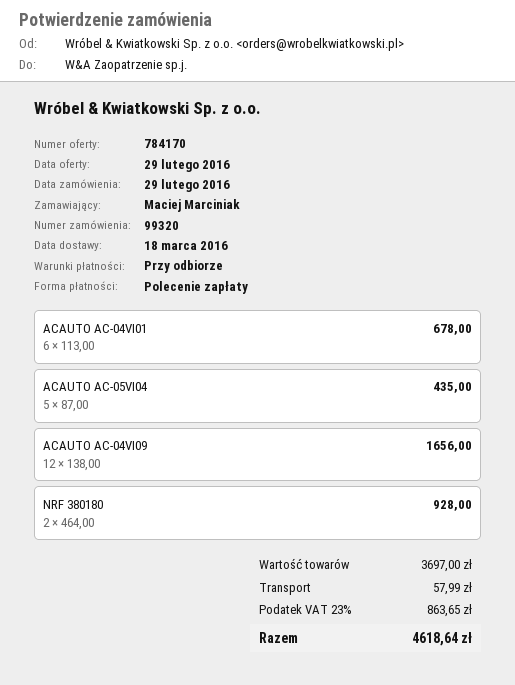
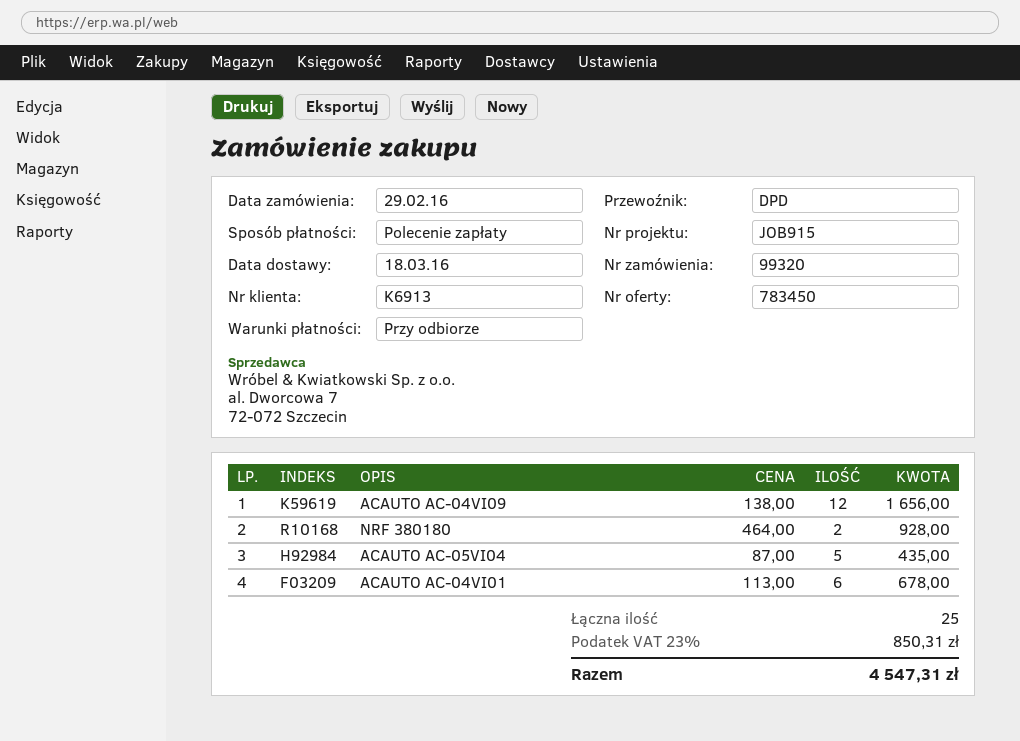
quote number: 784170 -> 783450
shipping: 57.99 -> none
tax: 23% = 863.65 -> 23% = 850.31
total: 4618.64 -> 4547.31

